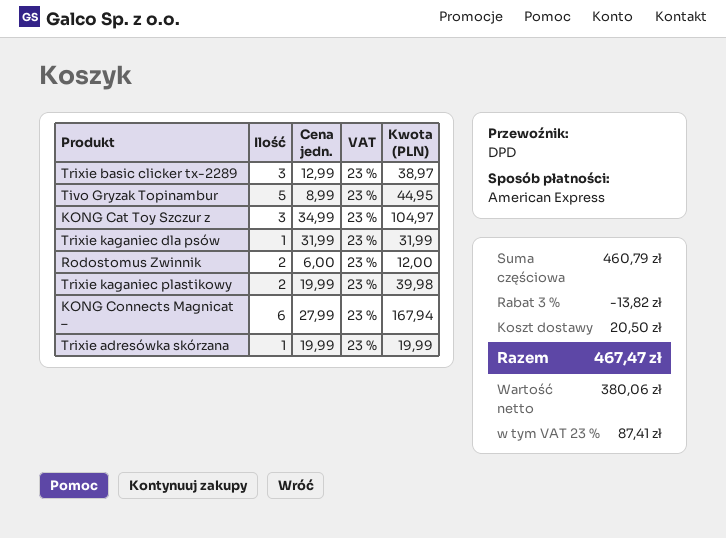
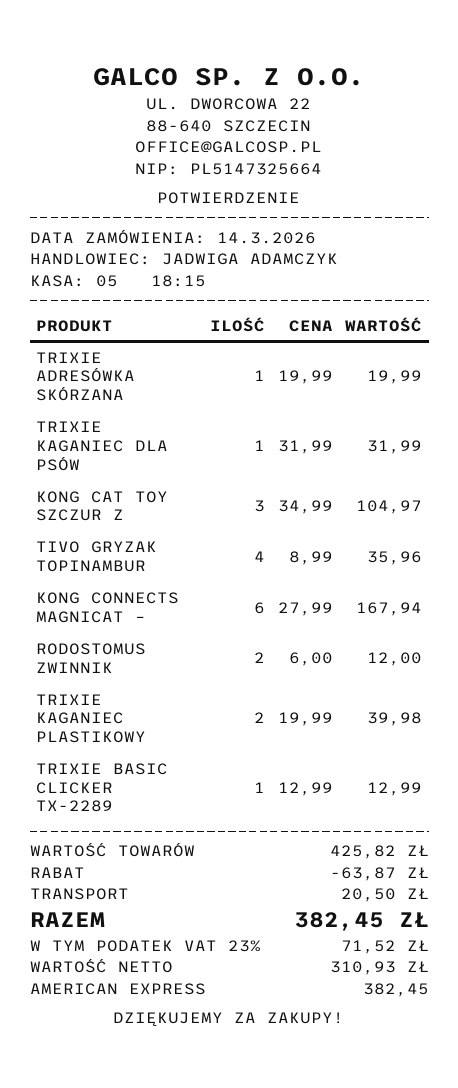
Trixie basic clicker tx-2289: 3 x 12.99 = 38.97 -> 1 x 12.99 = 12.99
Tivo Gryzak Topinambur: 5 x 8.99 = 44.95 -> 4 x 8.99 = 35.96
subtotal: 460.79 -> 425.82
discount: 13.82 -> 63.87
net: 380.06 -> 310.93
tax: 23% = 87.41 -> 23% = 71.52
total: 467.47 -> 382.45

